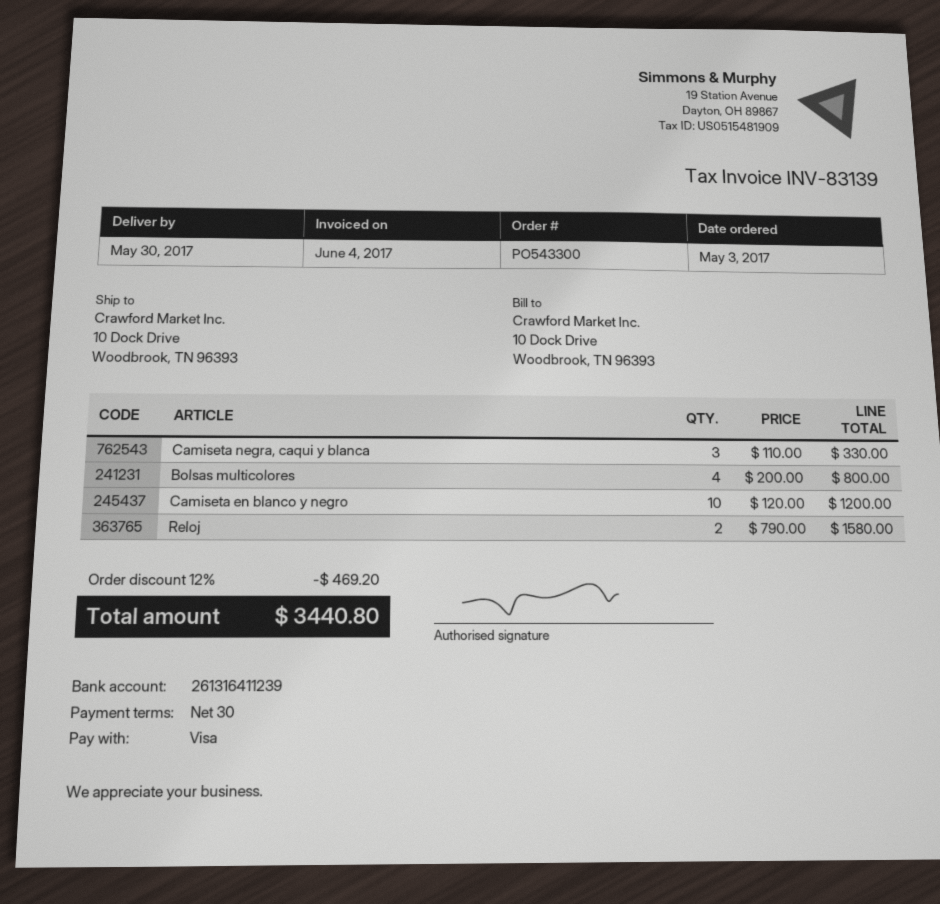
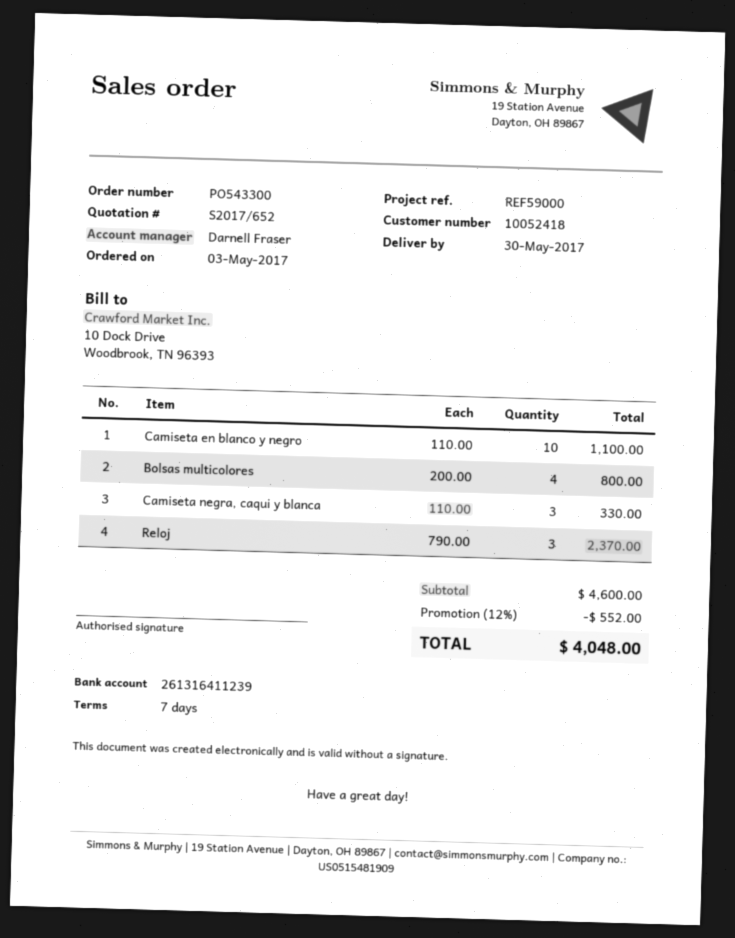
payment terms: 30 days -> 7 days
Camiseta en blanco y negro: 10 x 120.00 = 1200.00 -> 10 x 110.00 = 1100.00
Reloj: 2 x 790.00 = 1580.00 -> 3 x 790.00 = 2370.00
discount: 12% = 469.20 -> 12% = 552.00
total: 3440.80 -> 4048.00

